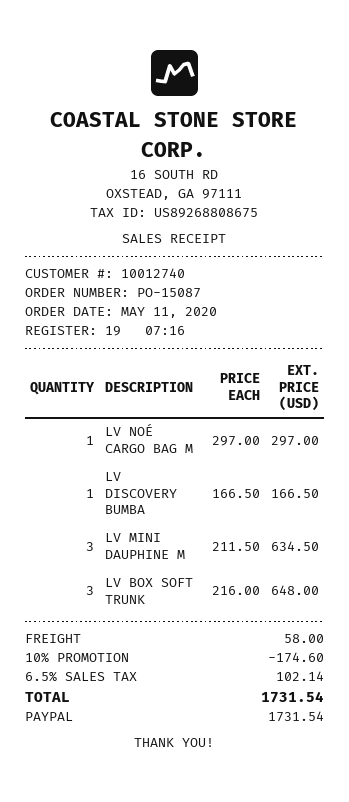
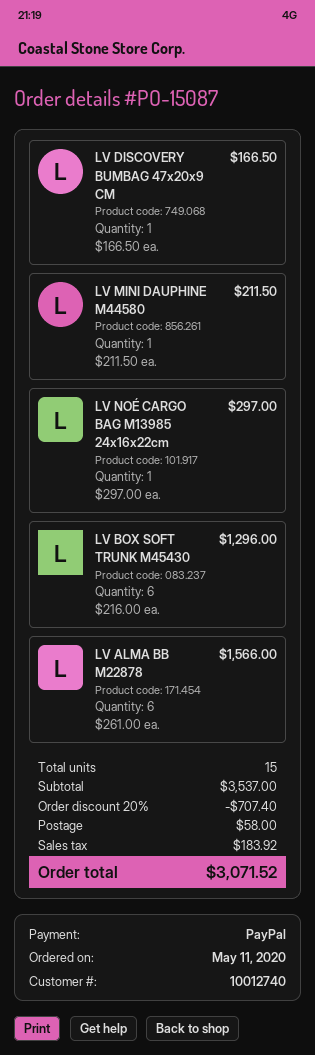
LV MINI DAUPHINE M: 3 x 211.50 = 634.50 -> 1 x 211.50 = 211.50
LV BOX SOFT TRUNK: 3 x 216.00 = 648.00 -> 6 x 216.00 = 1296.00
LV ALMA BB M22878: none -> 6 x 261.00 = 1566.00
discount: 10% = 174.60 -> 20% = 707.40
tax: 102.14 -> 183.92
total: 1731.54 -> 3071.52

